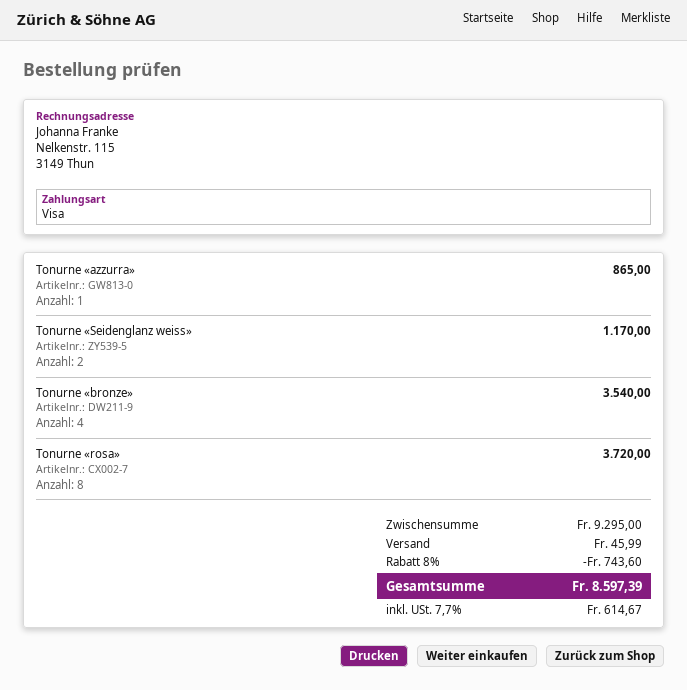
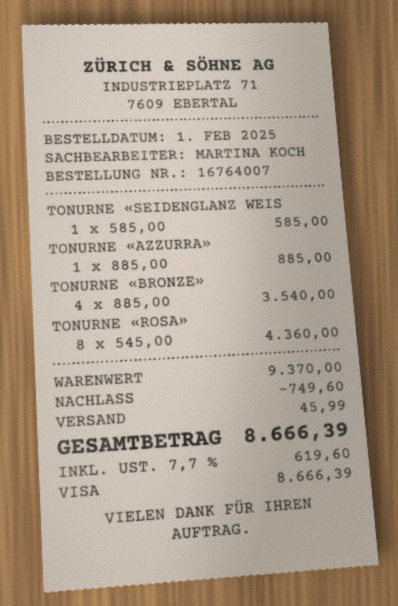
Tonurne «azzurra»: 1 for 865.00 -> 1 for 885.00
Tonurne «Seidenglanz weiss»: 2 for 1170.00 -> 1 for 585.00
Tonurne «rosa»: 8 for 3720.00 -> 8 for 4360.00
subtotal: 9295.00 -> 9370.00
discount: 743.60 -> 749.60
tax: 7.7% = 614.67 -> 7.7% = 619.60
total: 8597.39 -> 8666.39

